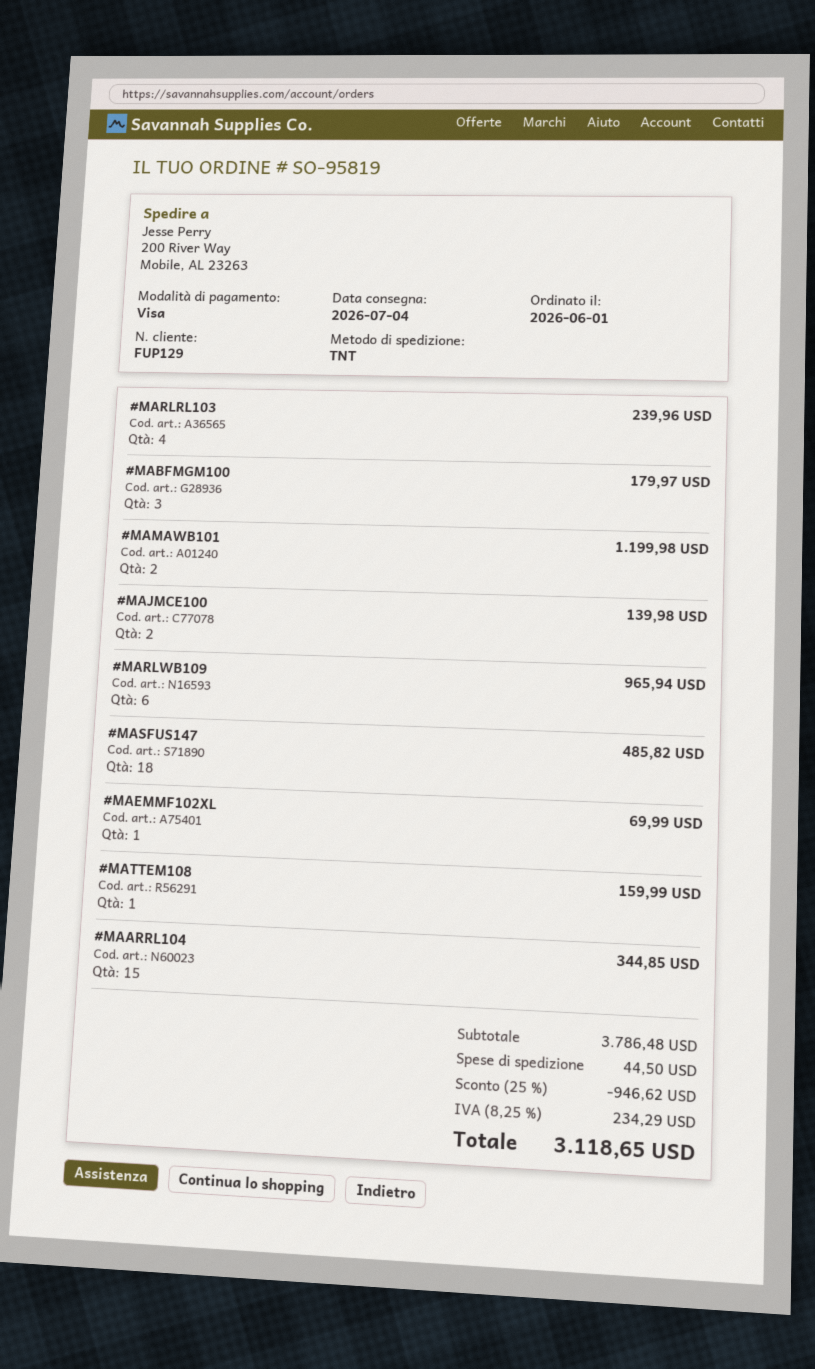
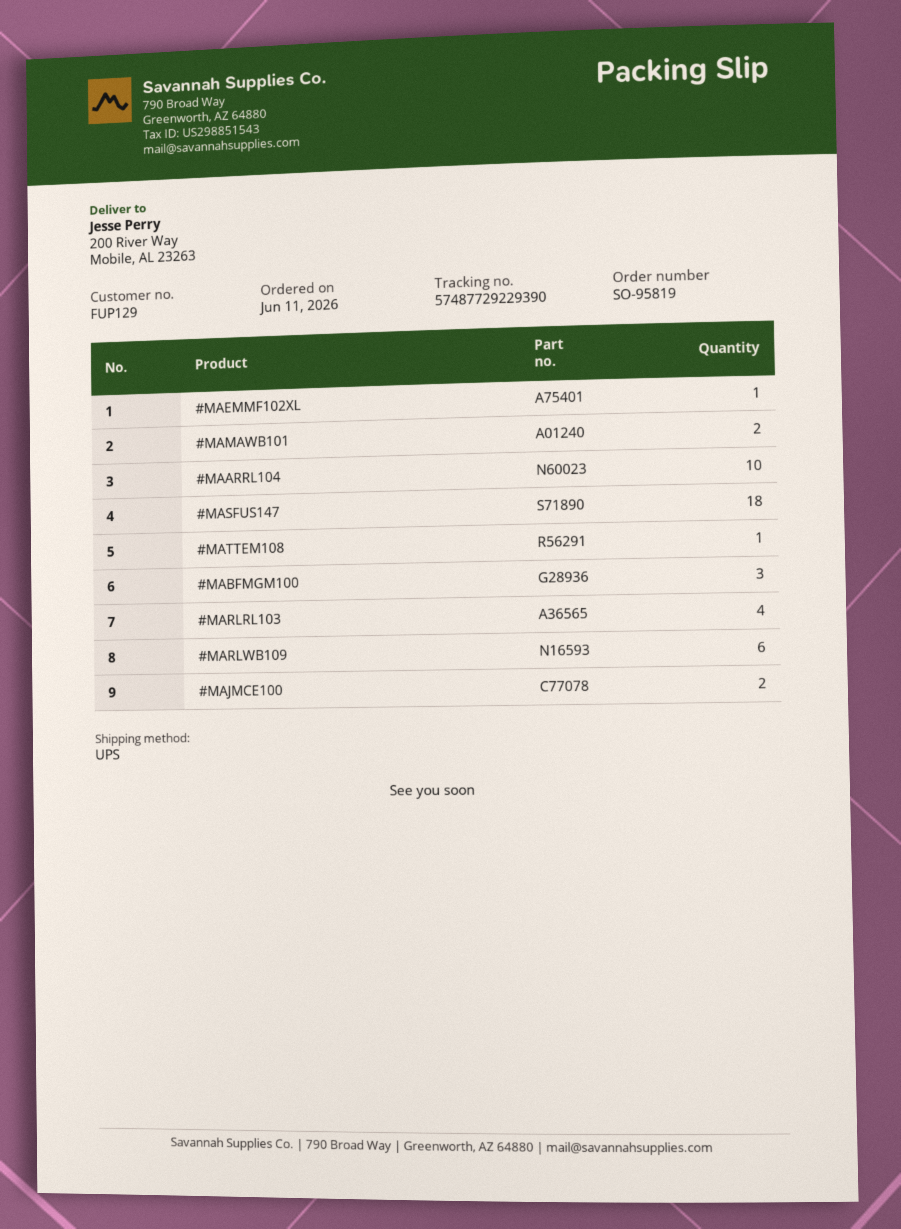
order date: 2026-06-01 -> 2026-06-11
shipping method: TNT -> UPS
#MAARRL104: 15 -> 10

